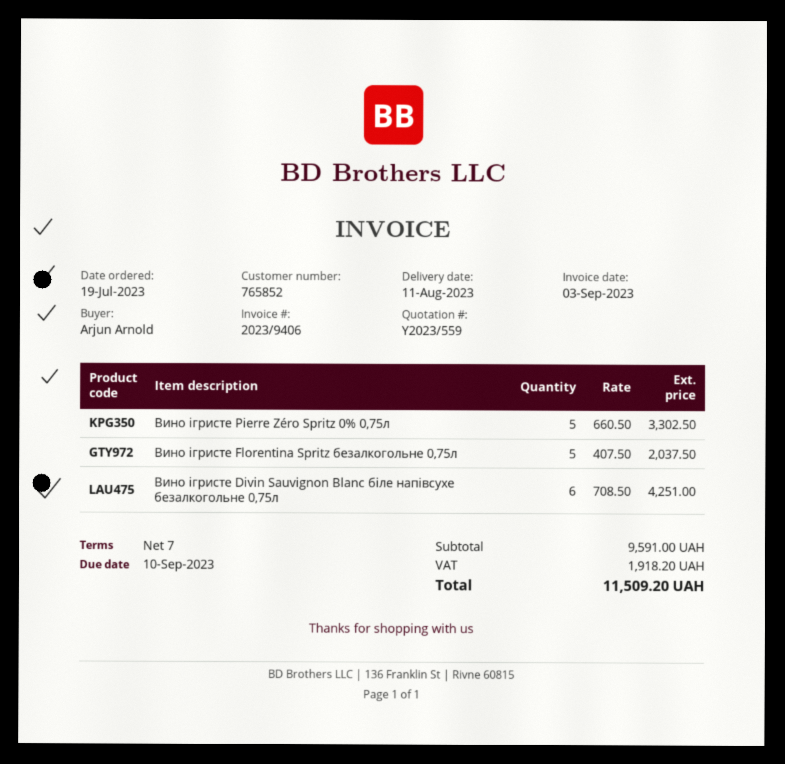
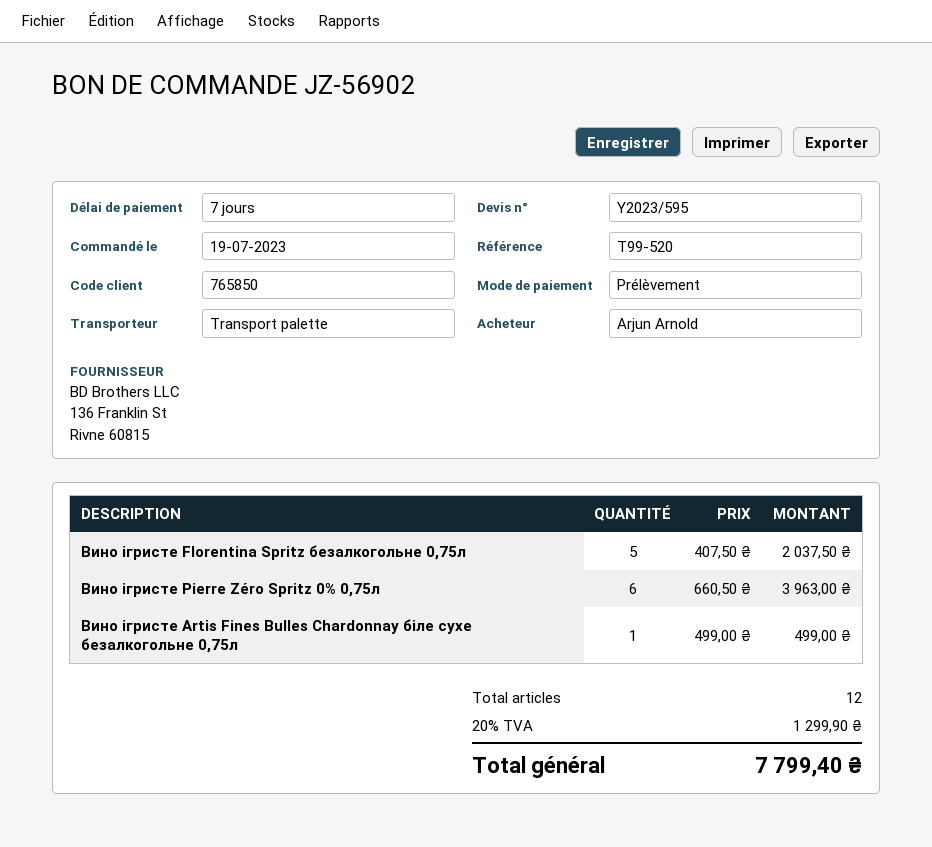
quote number: Y2023/559 -> Y2023/595
customer number: 765852 -> 765850
Вино ігристе Pierre Zéro Spritz 0% 0,75л: 5 x 660.50 = 3302.50 -> 6 x 660.50 = 3963.00
Вино ігристе Divin Sauvignon Blanc біле напівсухе безалкогольне 0,75л: 6 x 708.50 = 4251.00 -> none
Вино ігристе Artis Fines Bulles Chardonnay біле сухе безалкогольне 0,75л: none -> 1 x 499.00 = 499.00
tax: 1918.20 -> 1299.90
total: 11509.20 -> 7799.40

